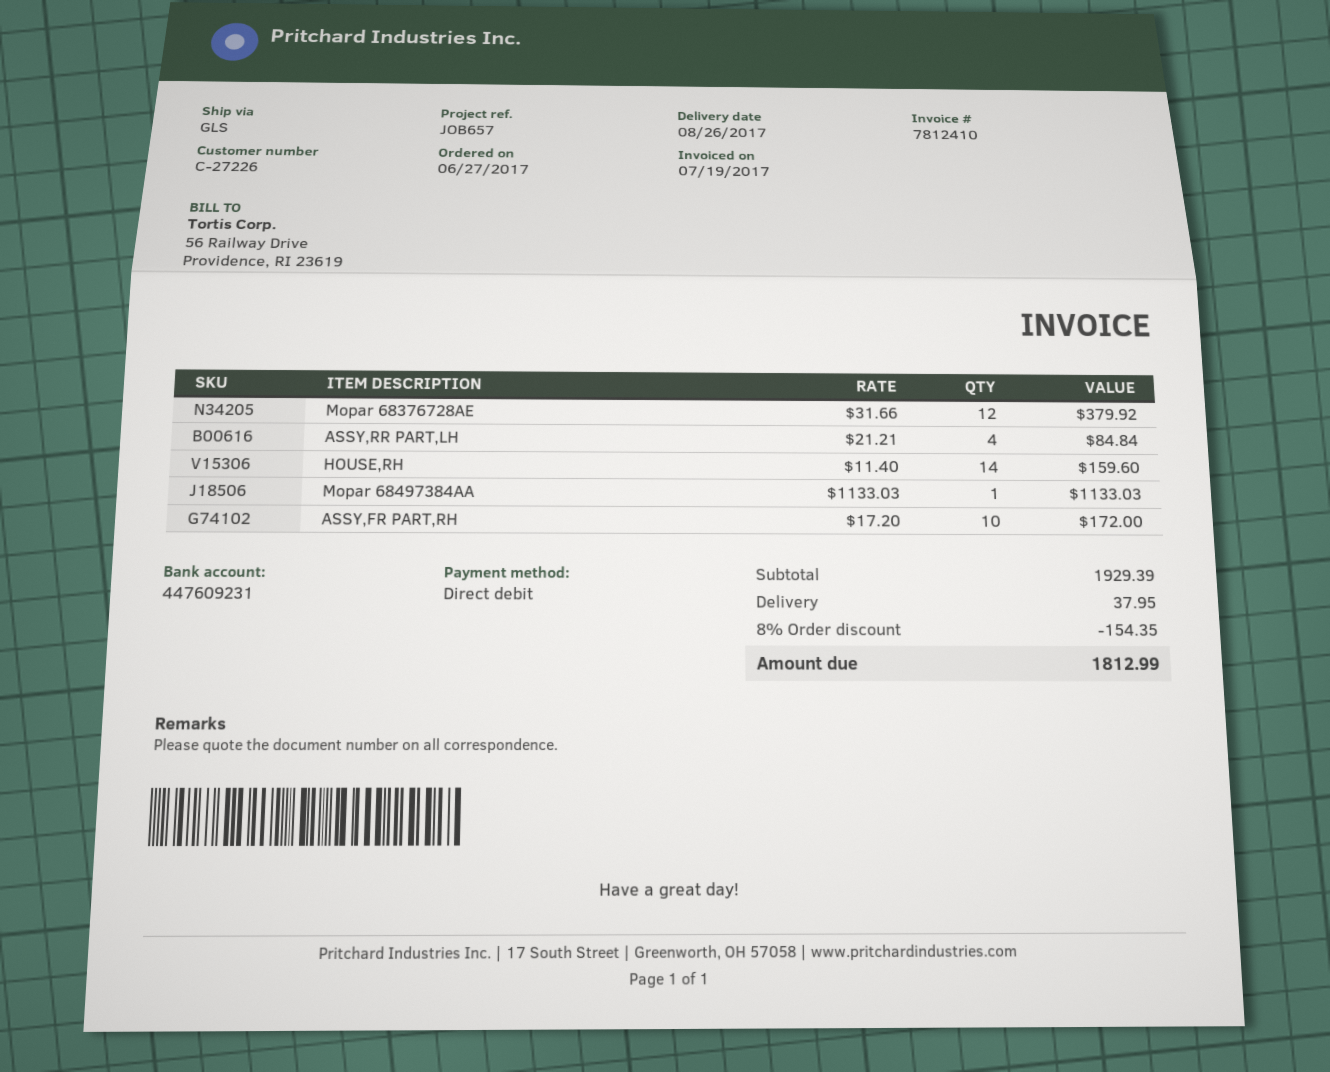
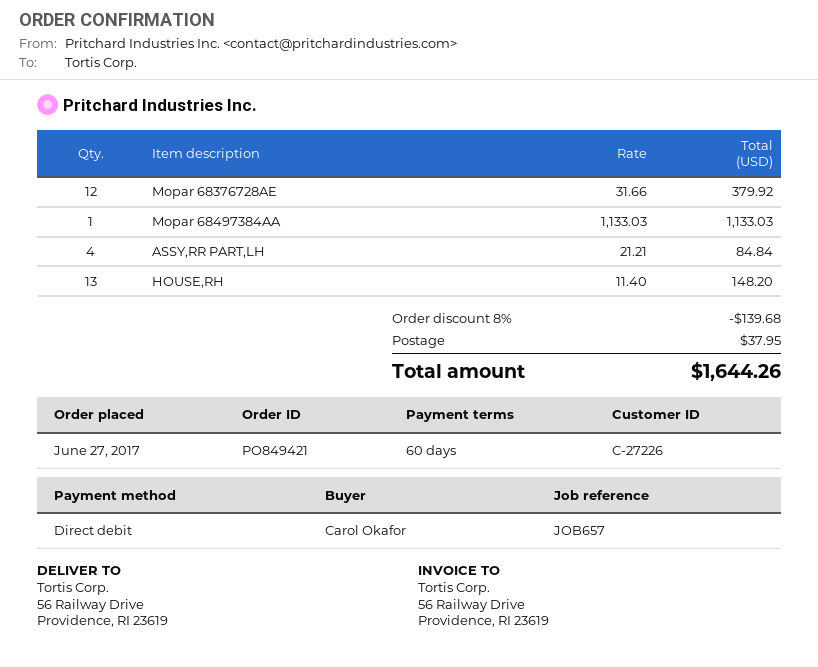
HOUSE,RH: 14 x 11.40 = 159.60 -> 13 x 11.40 = 148.20
ASSY,FR PART,RH: 10 x 17.20 = 172.00 -> none
discount: 8% = 154.35 -> 8% = 139.68
total: 1812.99 -> 1644.26

